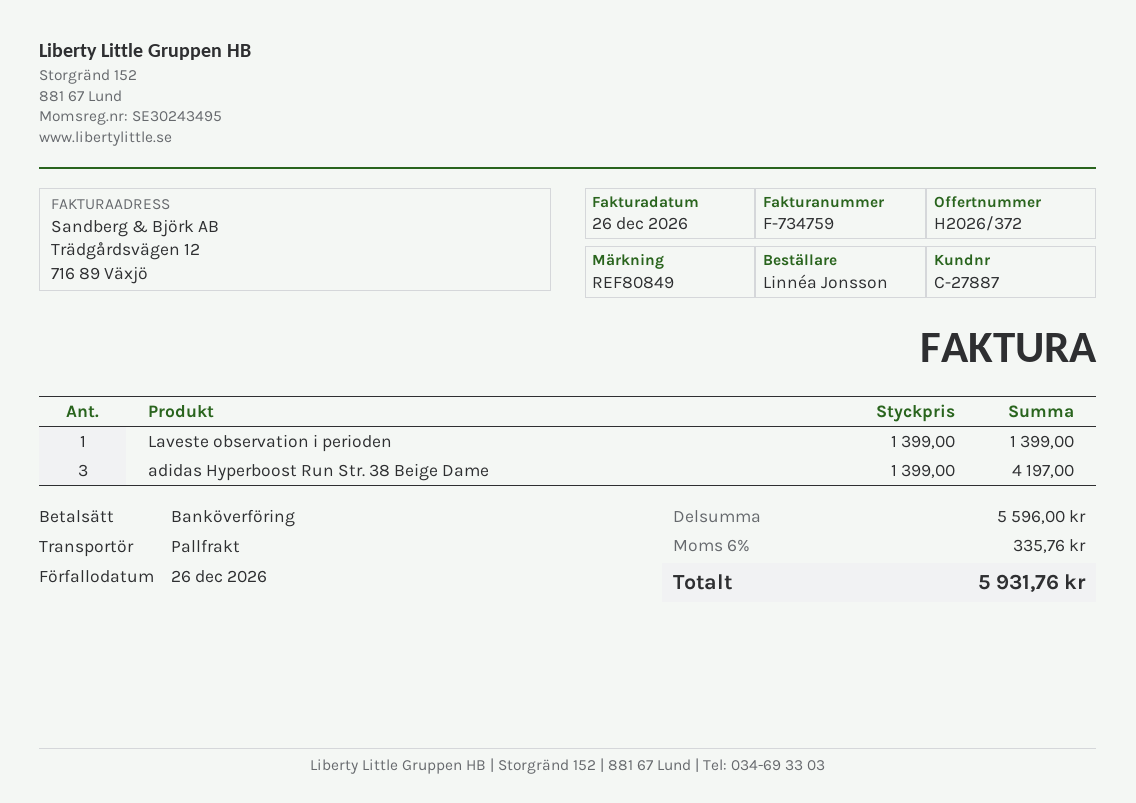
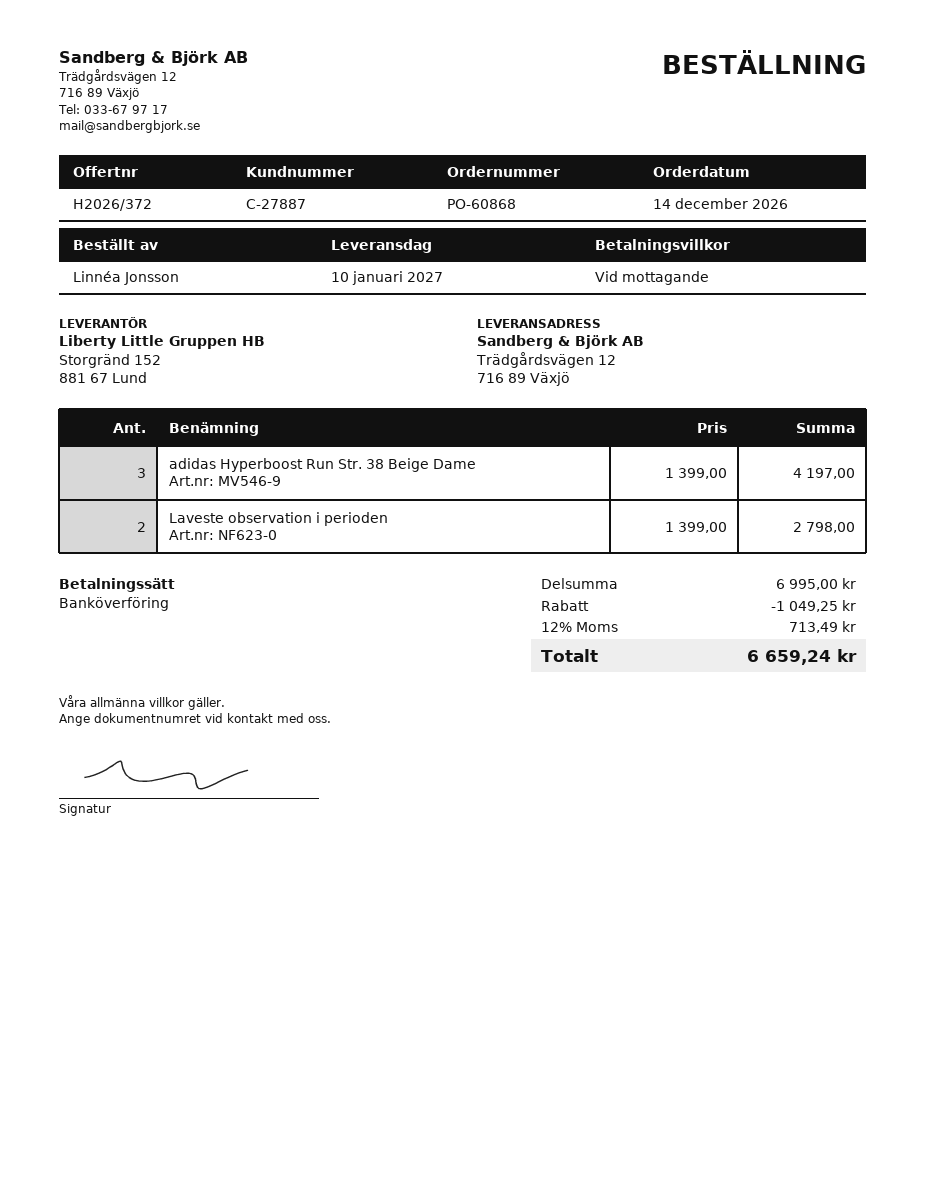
Laveste observation i perioden: 1 x 1399.00 = 1399.00 -> 2 x 1399.00 = 2798.00
subtotal: 5596.00 -> 6995.00
discount: none -> 1049.25
tax: 6% = 335.76 -> 12% = 713.49
total: 5931.76 -> 6659.24

